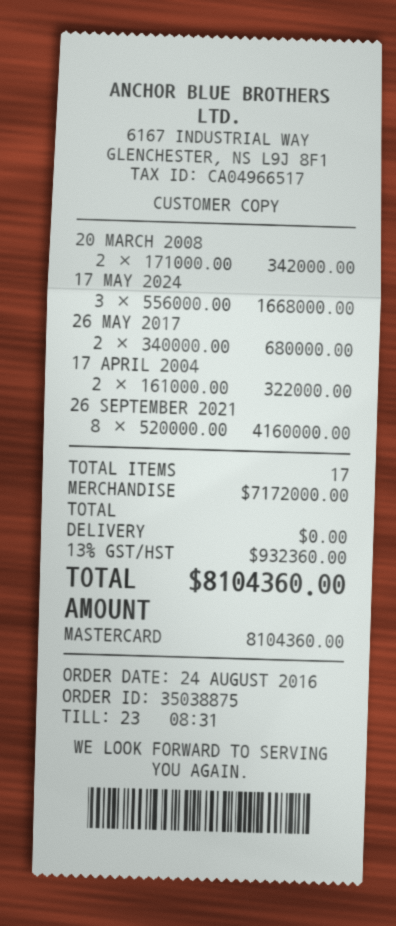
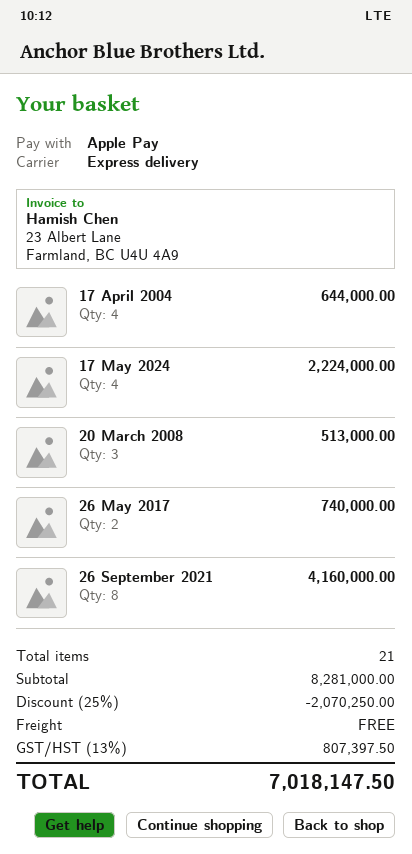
payment method: Mastercard -> Apple Pay
20 MARCH 2008: 2 for 342000.00 -> 3 for 513000.00
17 MAY 2024: 3 for 1668000.00 -> 4 for 2224000.00
26 MAY 2017: 2 for 680000.00 -> 2 for 740000.00
17 APRIL 2004: 2 for 322000.00 -> 4 for 644000.00
total quantity: 17 -> 21
subtotal: 7172000.00 -> 8281000.00
discount: none -> 25% = 2070250.00
tax: 13% = 932360.00 -> 13% = 807397.50
total: 8104360.00 -> 7018147.50

